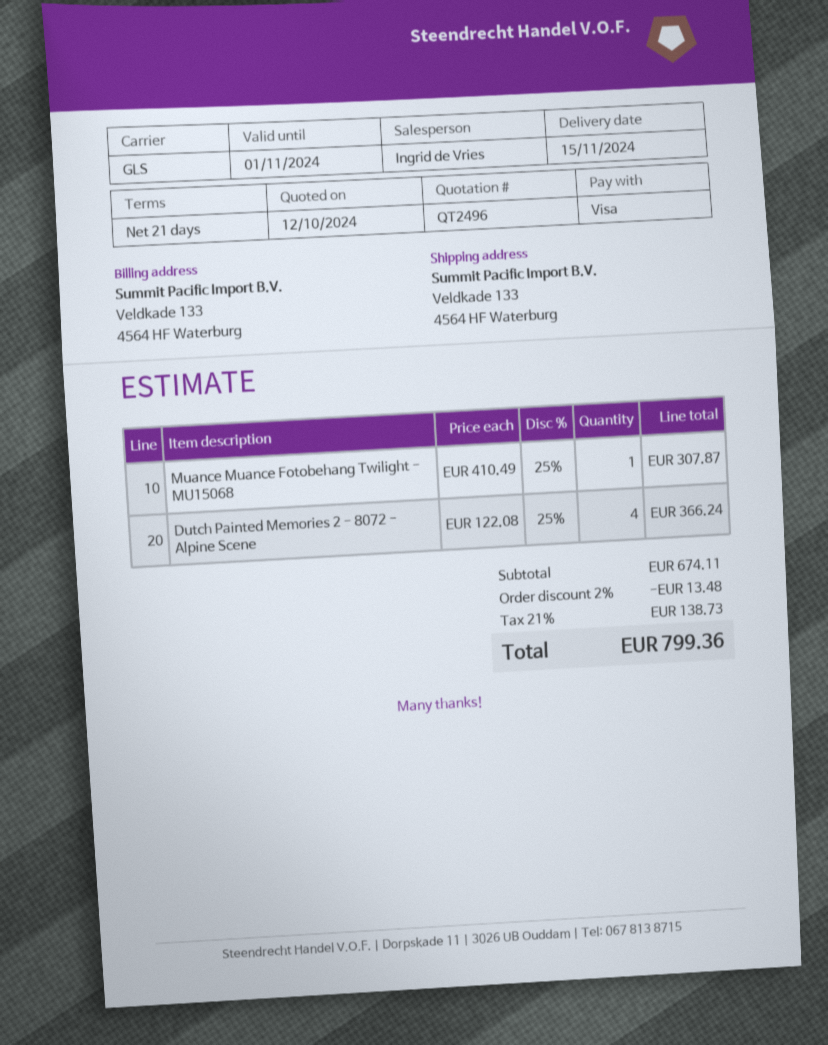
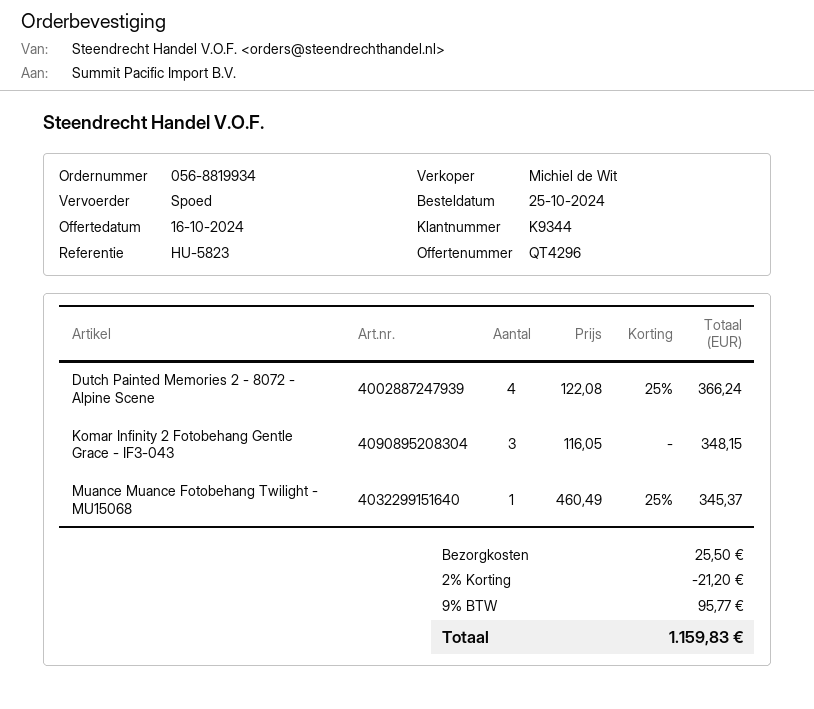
quote number: QT2496 -> QT4296
quote date: 2024-10-12 -> 2024-10-16
sales rep: Ingrid de Vries -> Michiel de Wit
shipping method: GLS -> express
Muance Muance Fotobehang Twilight - MU15068: 1 x 410.49 - 25% = 307.87 -> 1 x 460.49 - 25% = 345.37
Komar Infinity 2 Fotobehang Gentle Grace - IF3-043: none -> 3 x 116.05 = 348.15
discount: 2% = 13.48 -> 2% = 21.20
shipping: none -> 25.50
tax: 21% = 138.73 -> 9% = 95.77
total: 799.36 -> 1159.83

